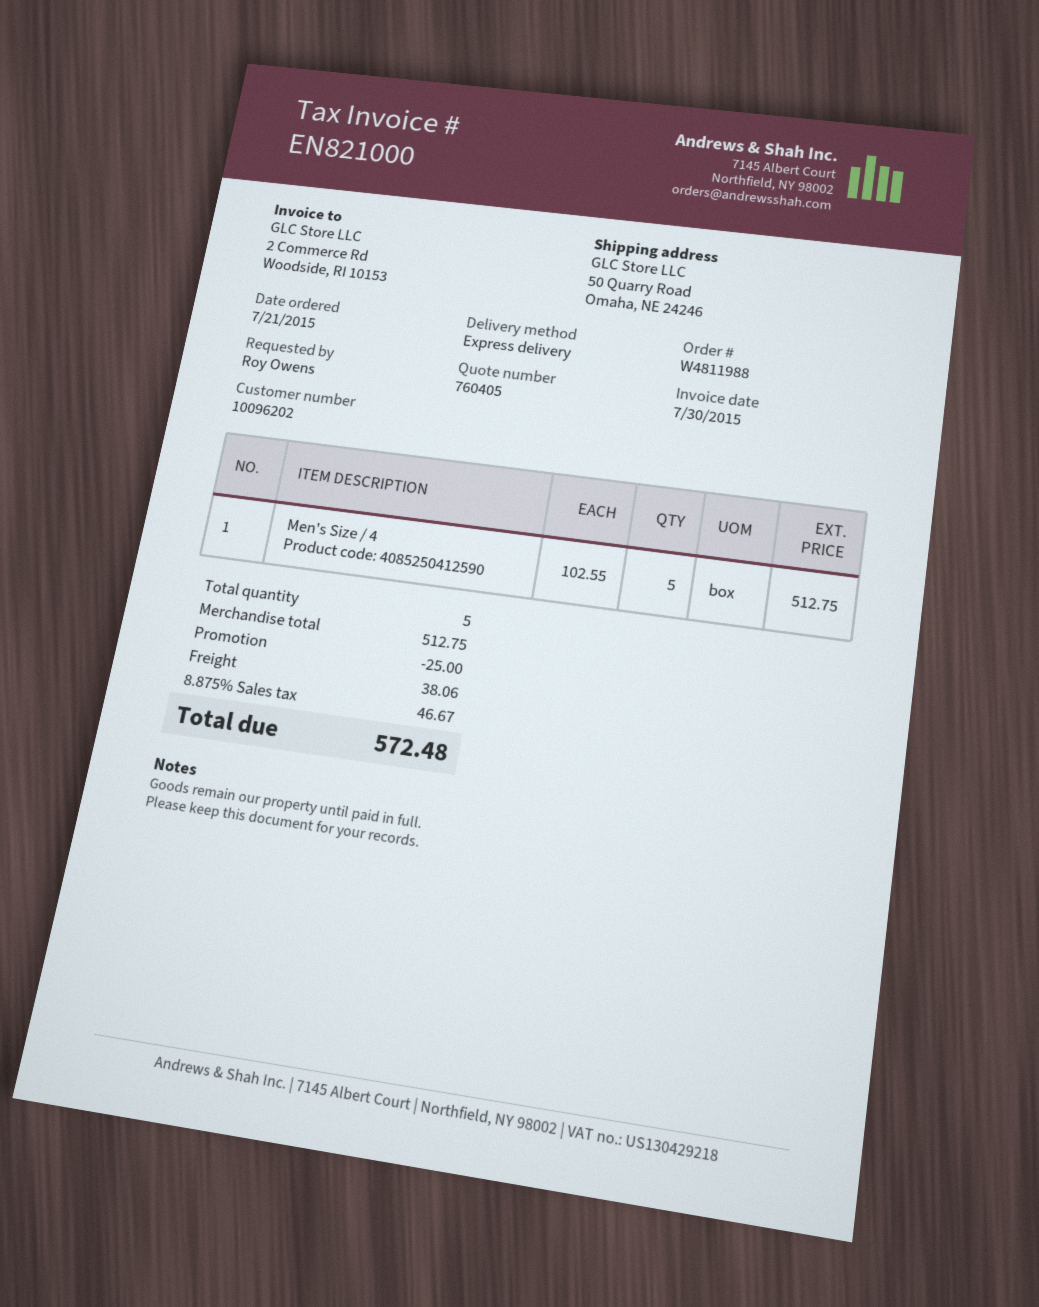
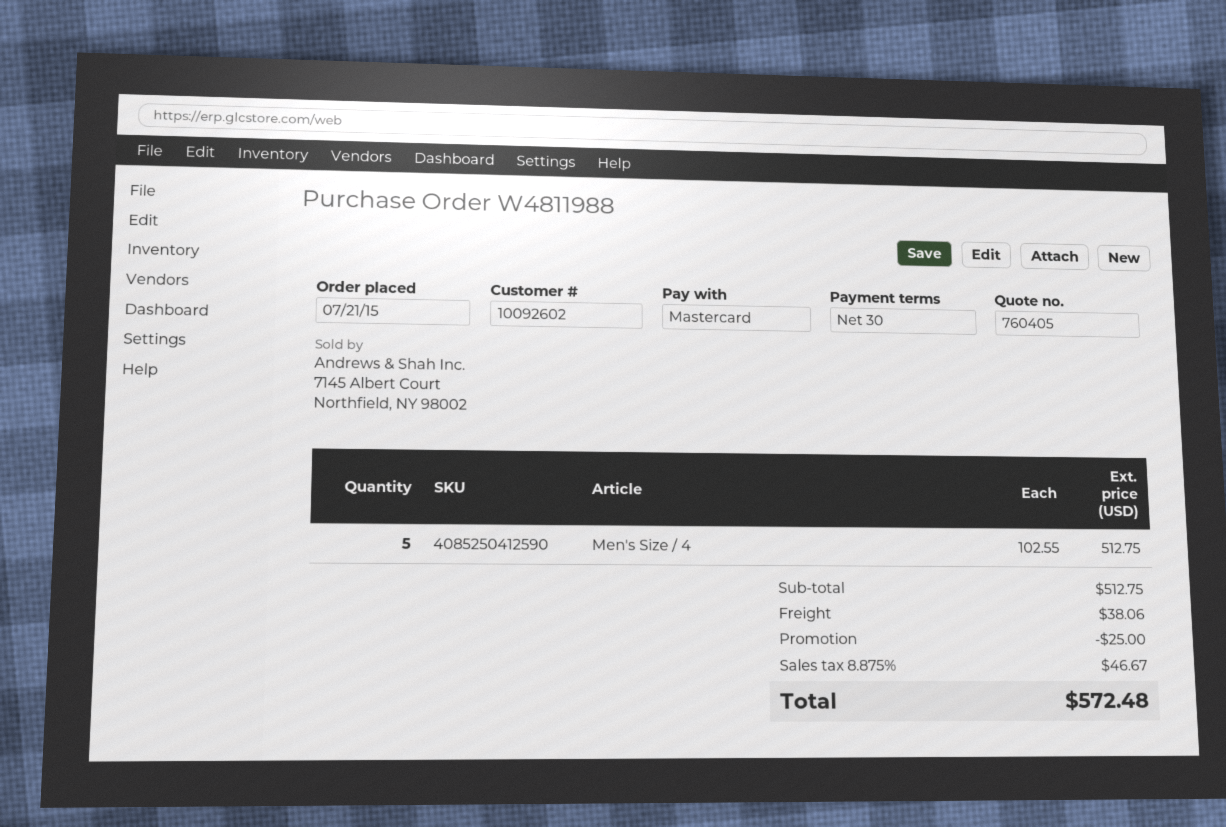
customer number: 10096202 -> 10092602

